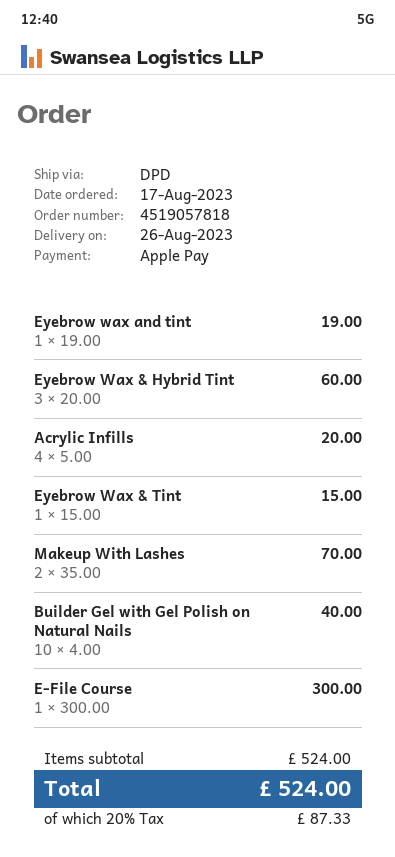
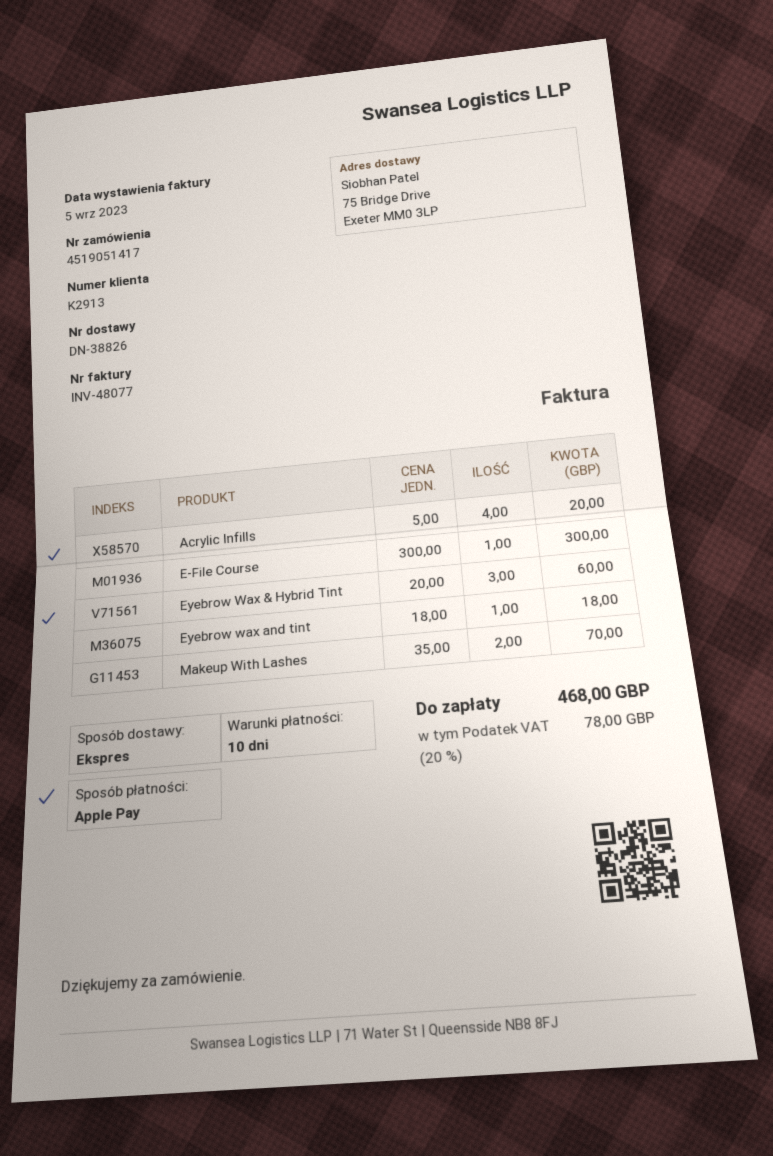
order number: 4519057818 -> 4519051417
shipping method: DPD -> express
Eyebrow wax and tint: 1 x 19.00 = 19.00 -> 1 x 18.00 = 18.00
Eyebrow Wax & Tint: 1 x 15.00 = 15.00 -> none
Builder Gel with Gel Polish on Natural Nails: 10 x 4.00 = 40.00 -> none
tax: 20% = 87.33 -> 20% = 78.00
total: 524.00 -> 468.00

